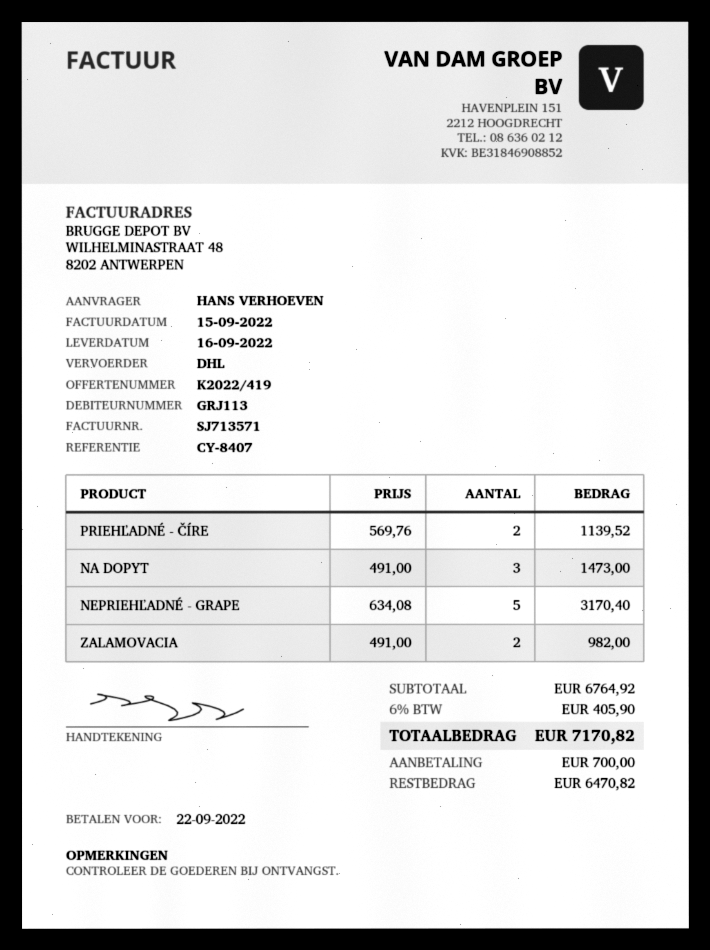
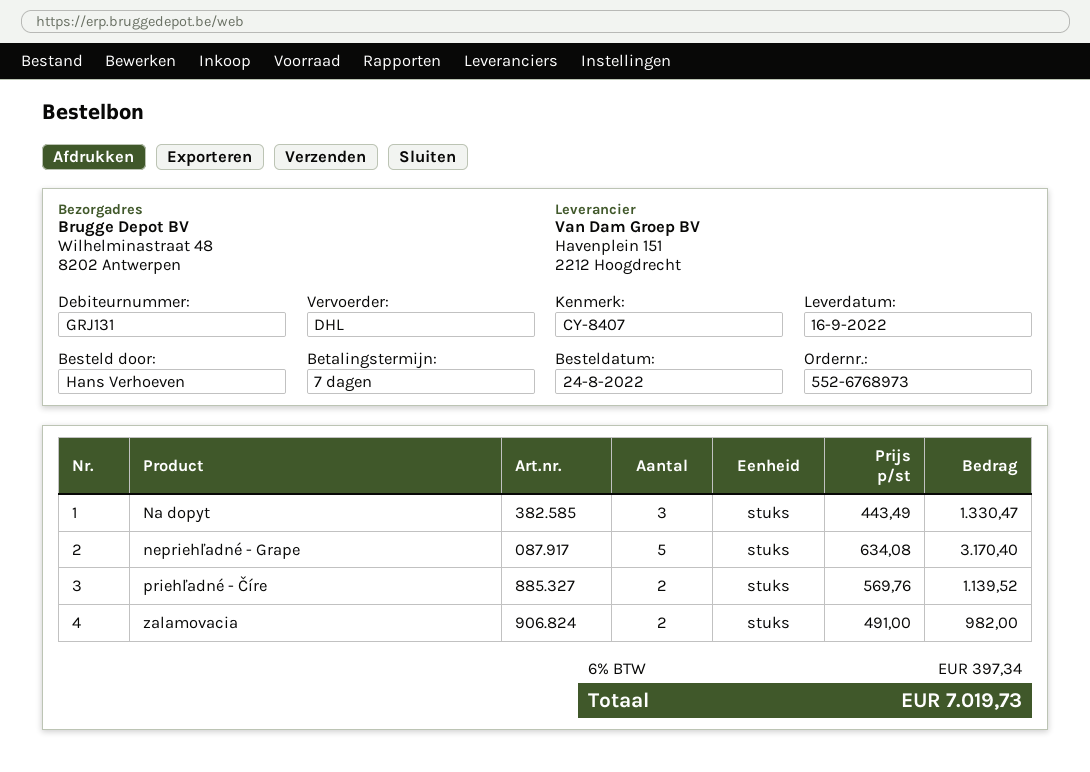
customer number: GRJ113 -> GRJ131
NA DOPYT: 3 x 491.00 = 1473.00 -> 3 x 443.49 = 1330.47
tax: 6% = 405.90 -> 6% = 397.34
total: 7170.82 -> 7019.73

